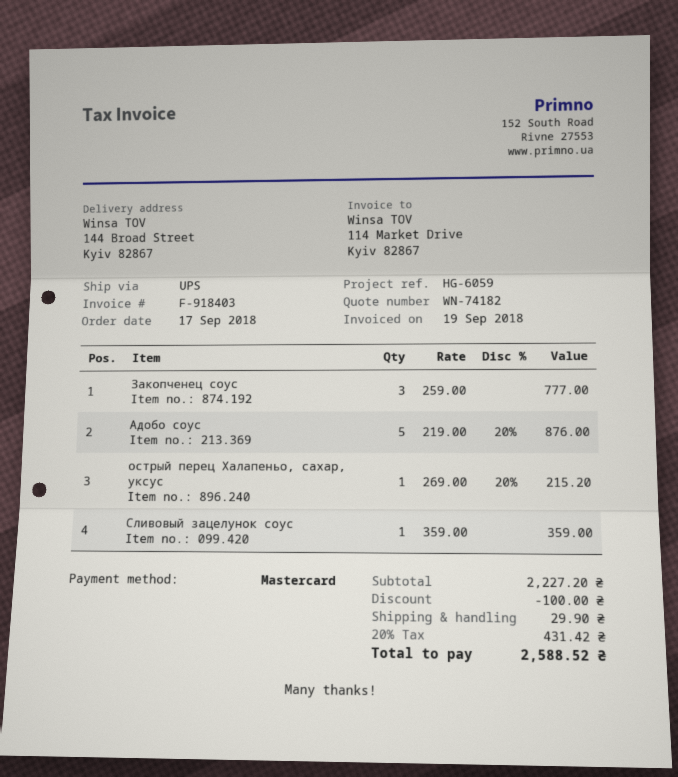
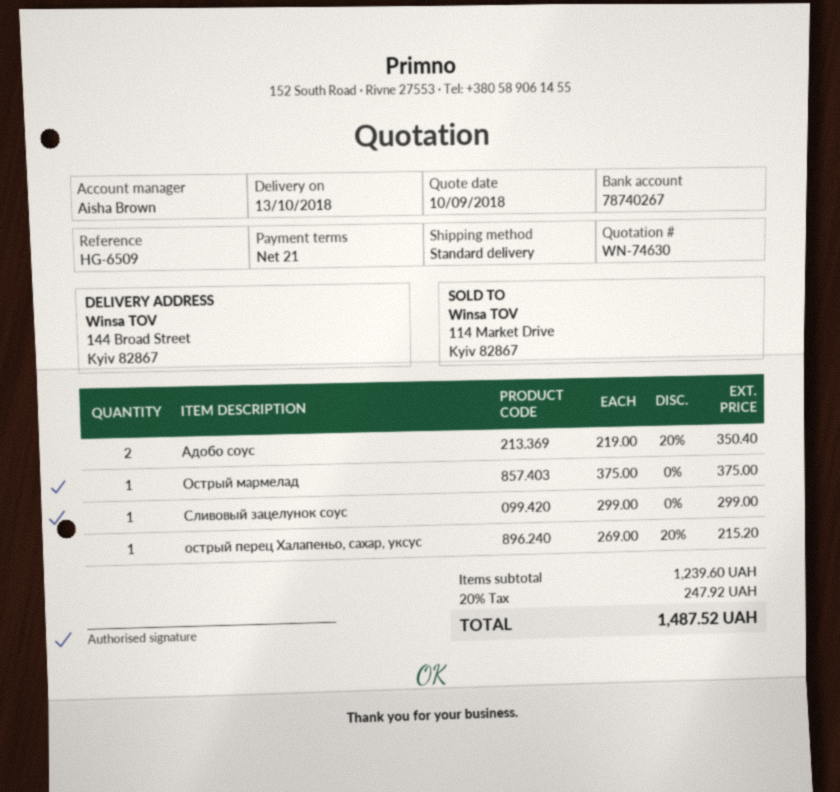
quote number: WN-74182 -> WN-74630
reference: HG-6059 -> HG-6509
shipping method: UPS -> standard
Закопченец соус: 3 x 259.00 = 777.00 -> none
Адобо соус: 5 x 219.00 - 20% = 876.00 -> 2 x 219.00 - 20% = 350.40
Сливовый зацелунок соус: 1 x 359.00 = 359.00 -> 1 x 299.00 = 299.00
Острый мармелад: none -> 1 x 375.00 = 375.00
subtotal: 2227.20 -> 1239.60
discount: 100.00 -> none
shipping: 29.90 -> none
tax: 20% = 431.42 -> 20% = 247.92
total: 2588.52 -> 1487.52

